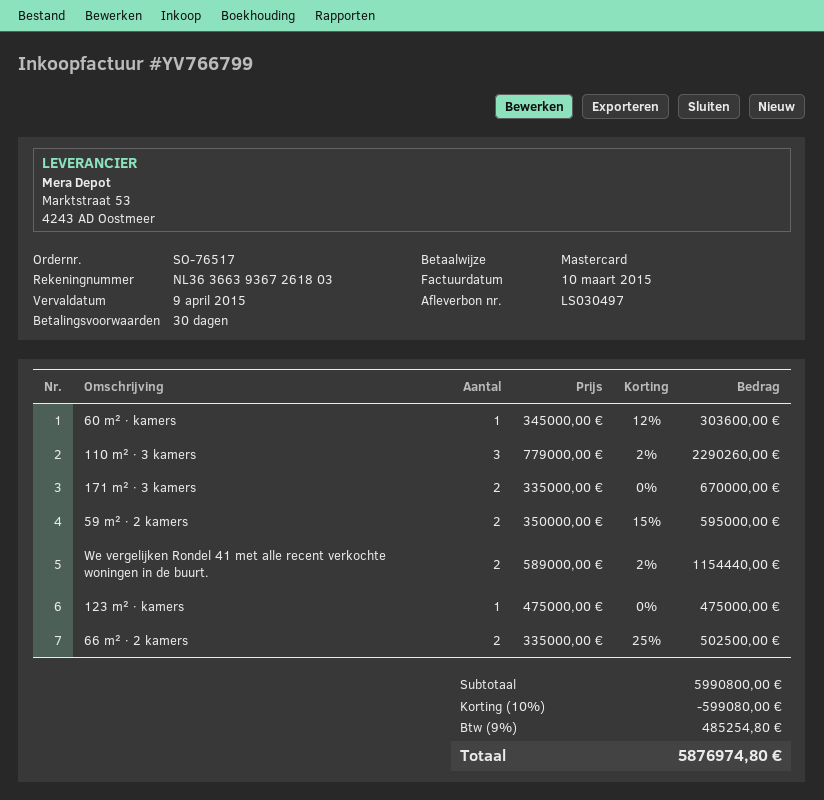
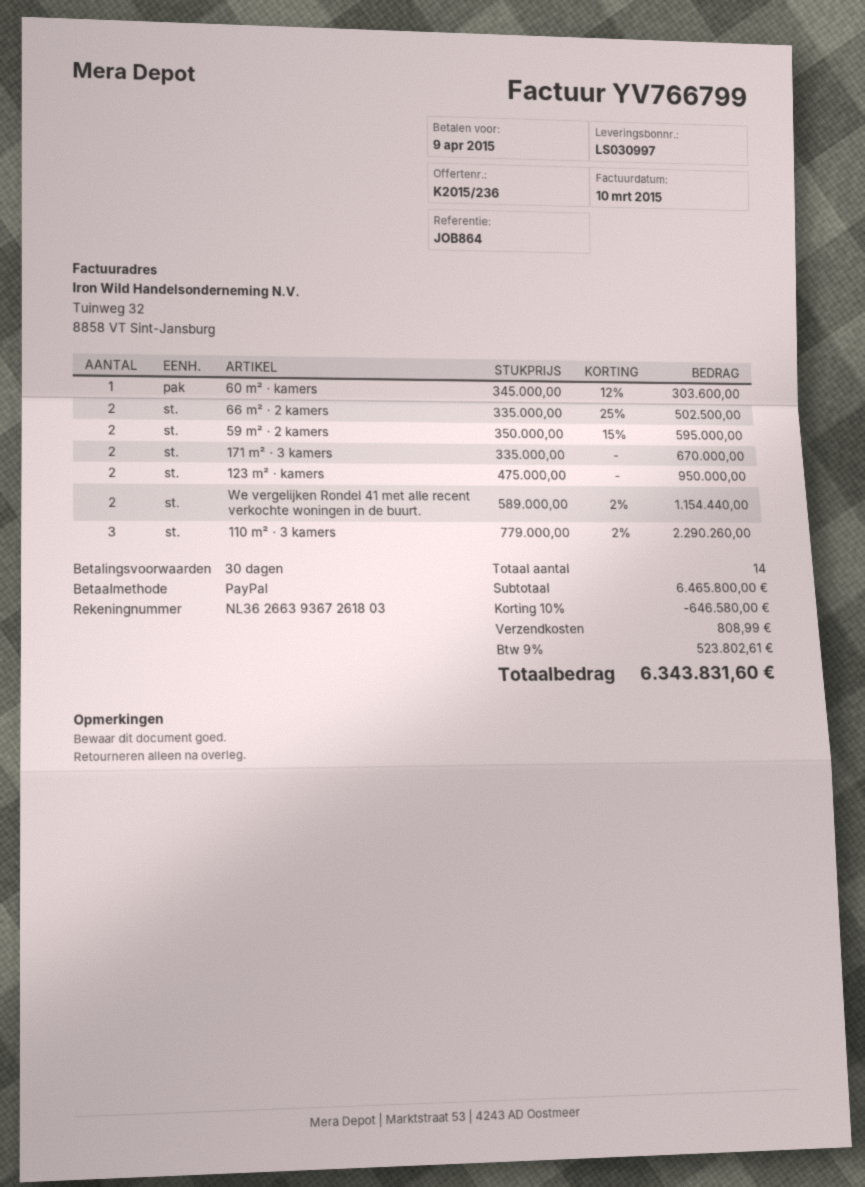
delivery note number: LS030497 -> LS030997
payment method: Mastercard -> PayPal
bank account: NL3636639367261803 -> NL3626639367261803
123 m² · kamers: 1 x 475000.00 = 475000.00 -> 2 x 475000.00 = 950000.00
subtotal: 5990800.00 -> 6465800.00
discount: 10% = 599080.00 -> 10% = 646580.00
shipping: none -> 808.99
tax: 9% = 485254.80 -> 9% = 523802.61
total: 5876974.80 -> 6343831.60

